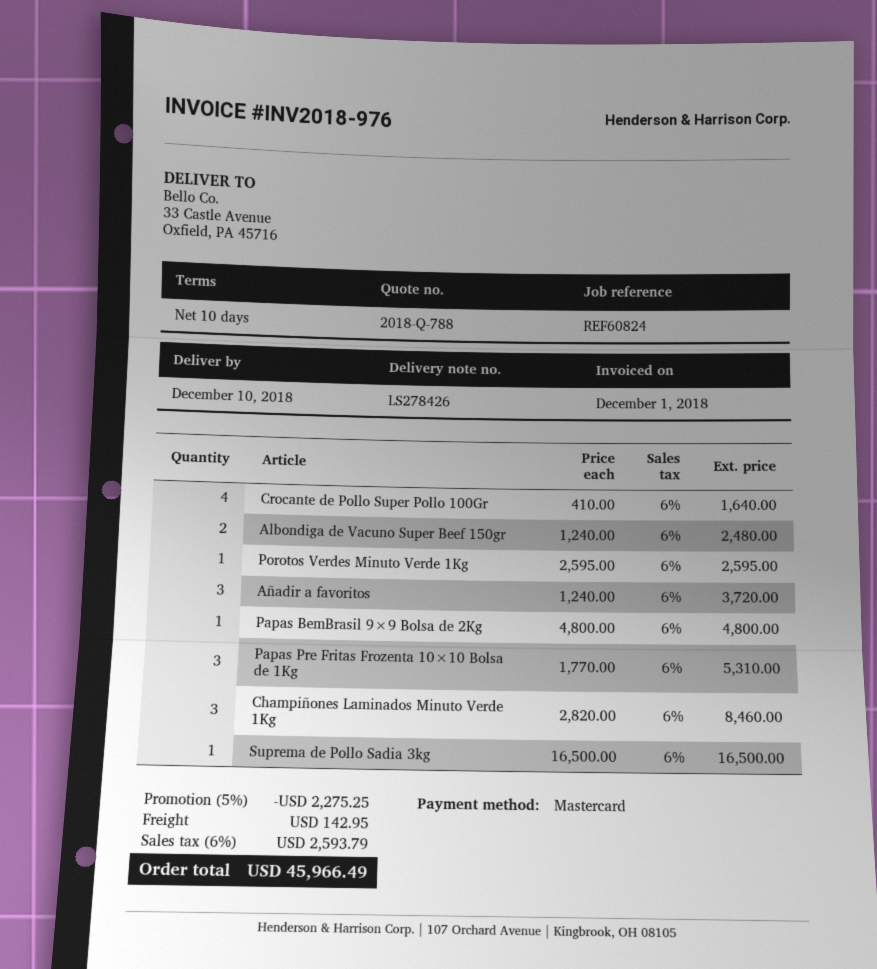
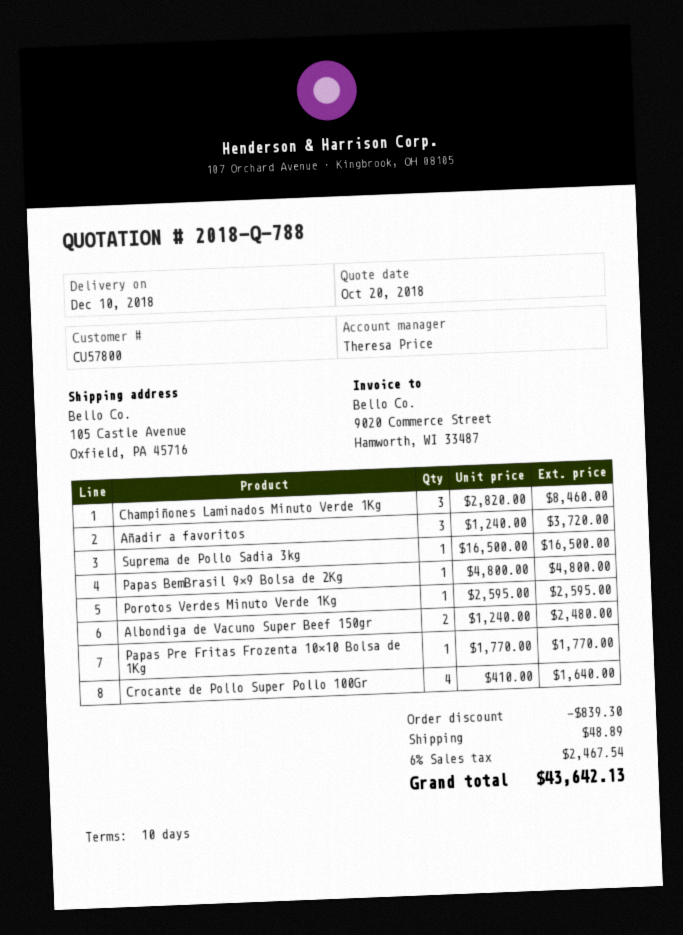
ship to: 33 Castle Avenue, Oxfield, PA 45716 -> 105 Castle Avenue, Oxfield, PA 45716
Papas Pre Fritas Frozenta 10×10 Bolsa de 1Kg: 3 x 1770.00 = 5310.00 -> 1 x 1770.00 = 1770.00
discount: 2275.25 -> 839.30
shipping: 142.95 -> 48.89
tax: 6% = 2593.79 -> 6% = 2467.54
total: 45966.49 -> 43642.13

